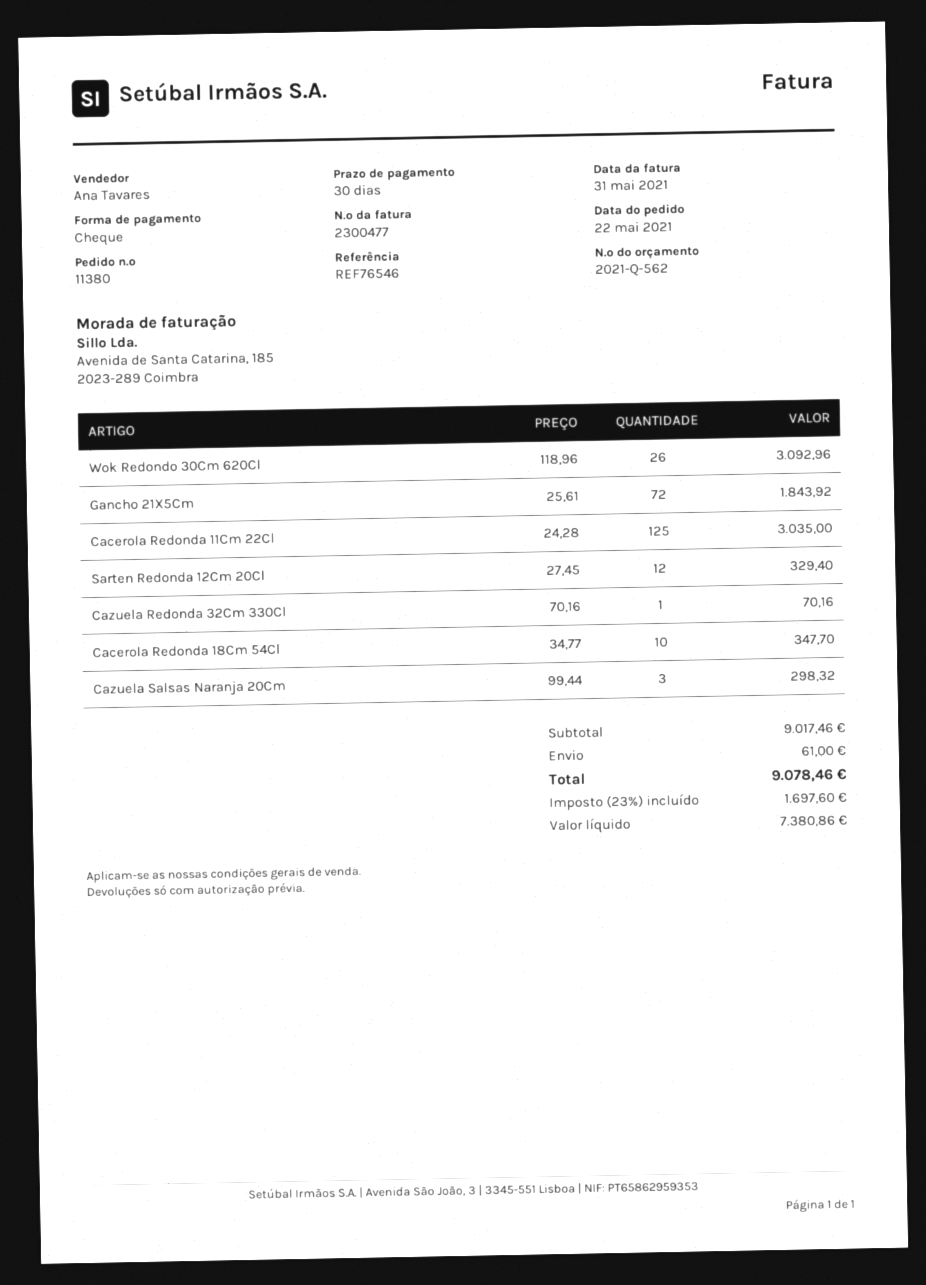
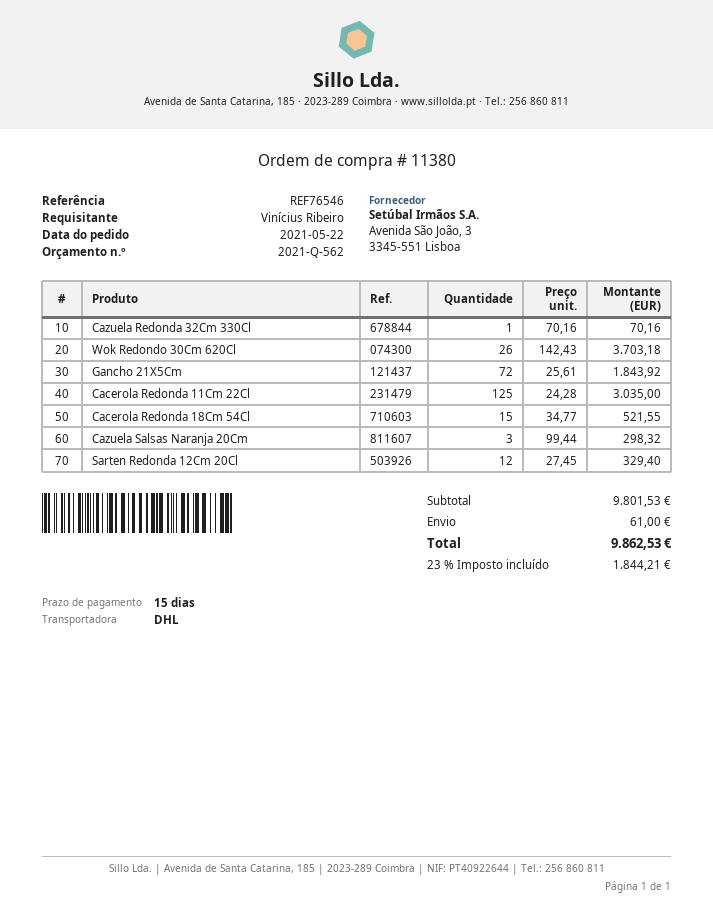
payment terms: 30 days -> 15 days
Wok Redondo 30Cm 620Cl: 26 x 118.96 = 3092.96 -> 26 x 142.43 = 3703.18
Cacerola Redonda 18Cm 54Cl: 10 x 34.77 = 347.70 -> 15 x 34.77 = 521.55
subtotal: 9017.46 -> 9801.53
tax: 23% = 1697.60 -> 23% = 1844.21
total: 9078.46 -> 9862.53

